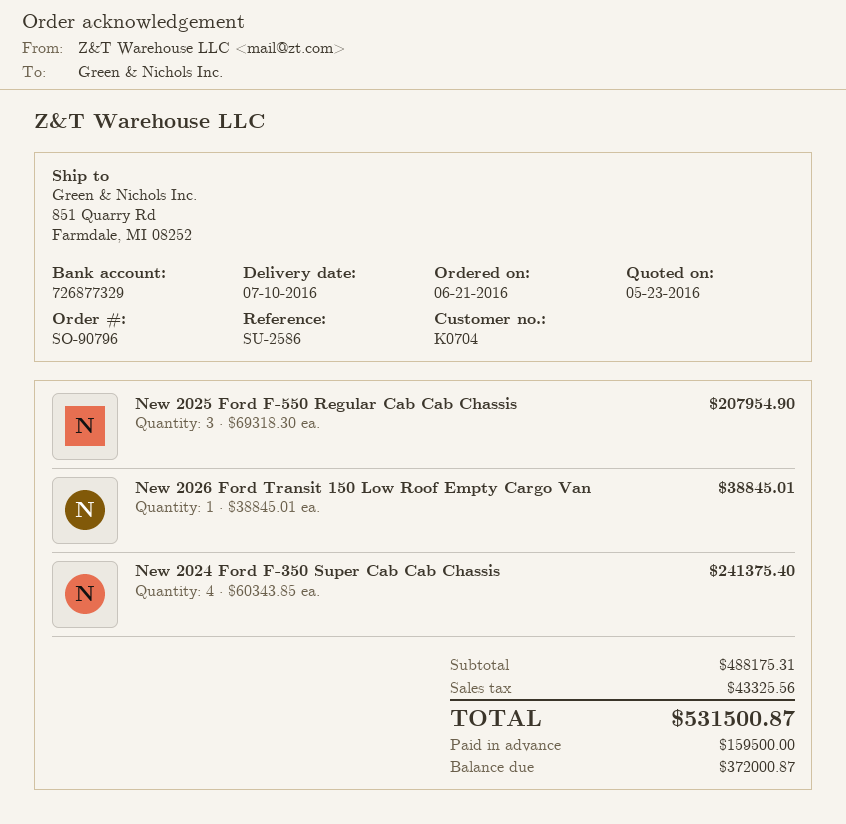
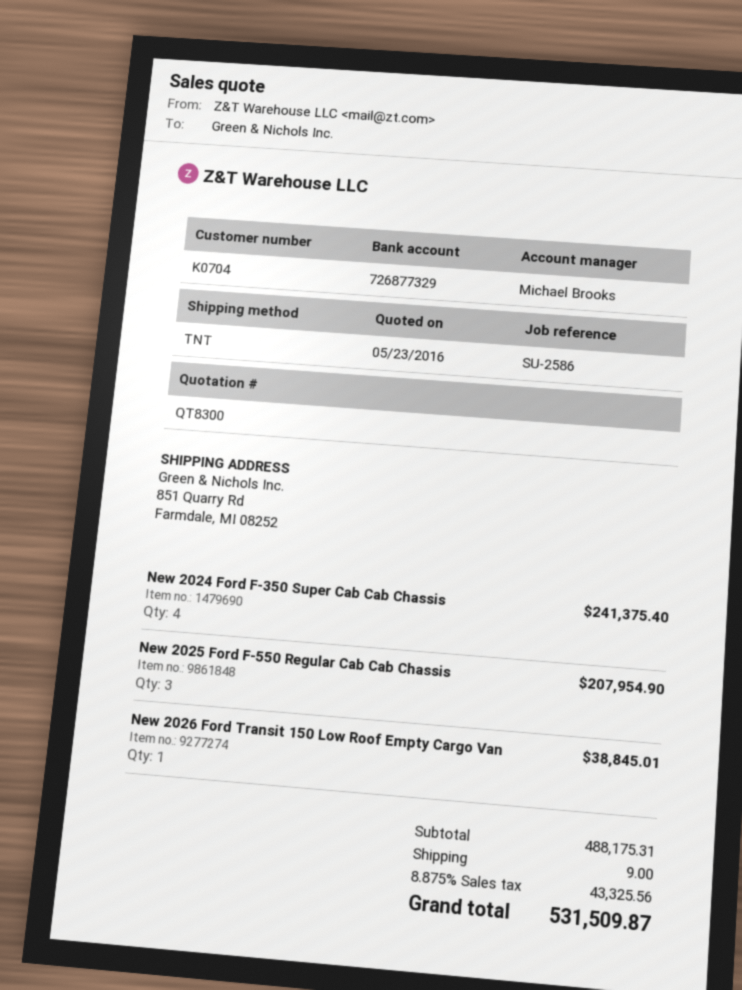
shipping: none -> 9.00
total: 531500.87 -> 531509.87

